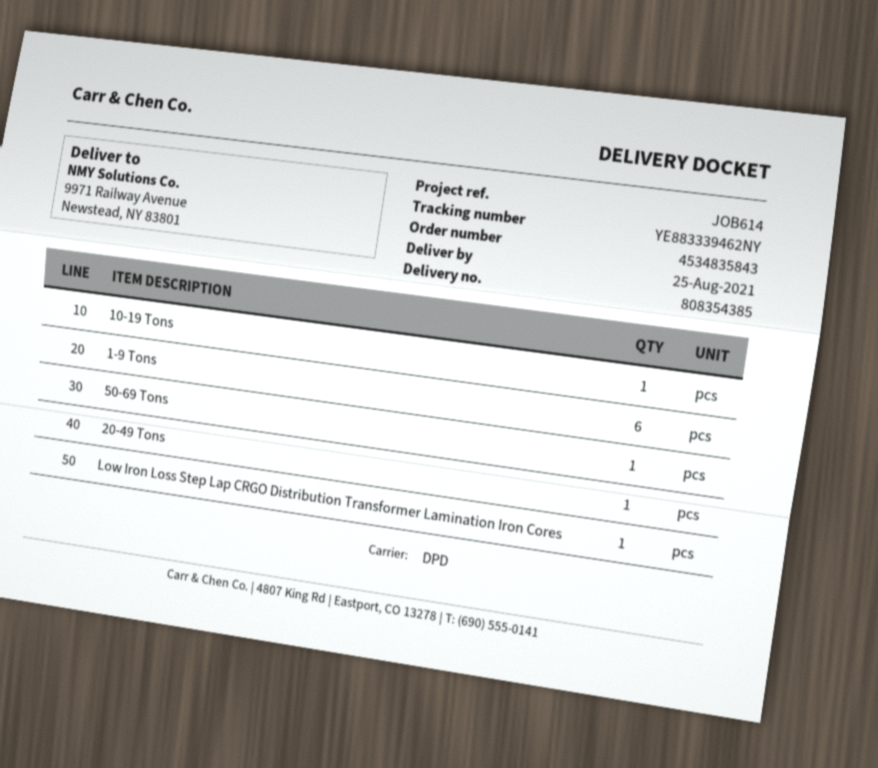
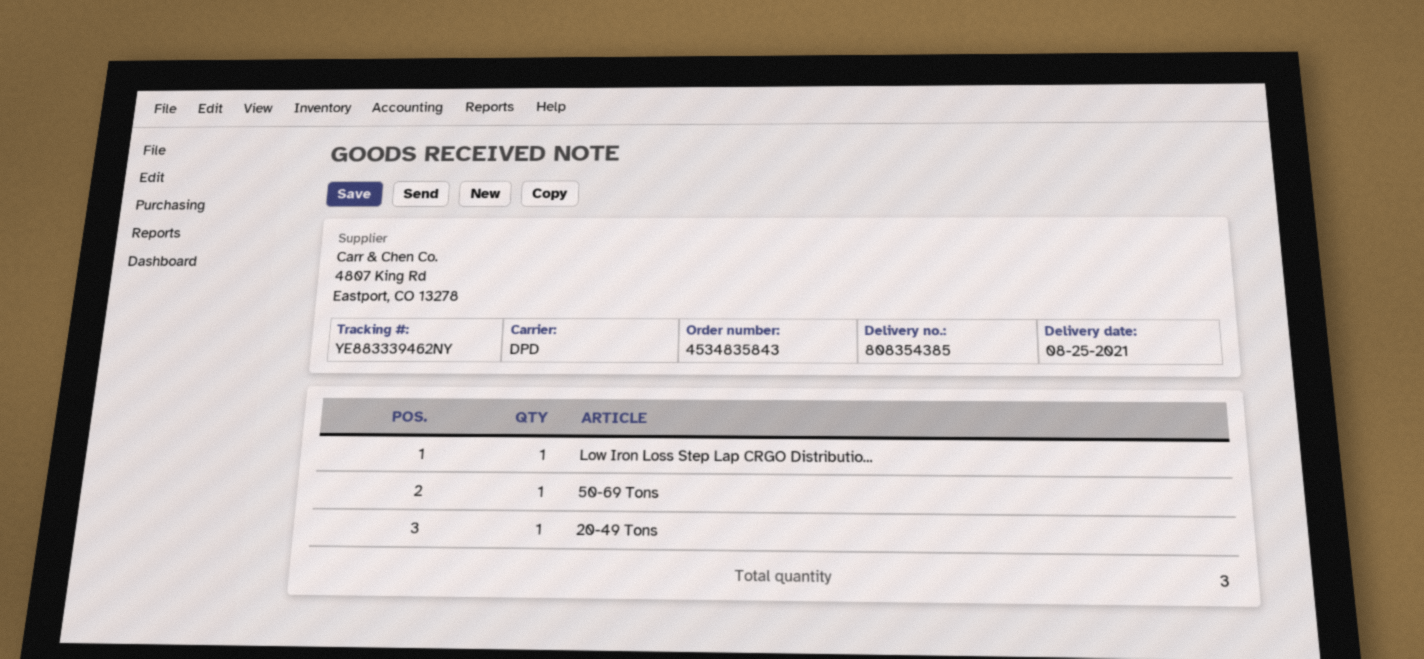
10-19 Tons: 1 -> none
1-9 Tons: 6 -> none

